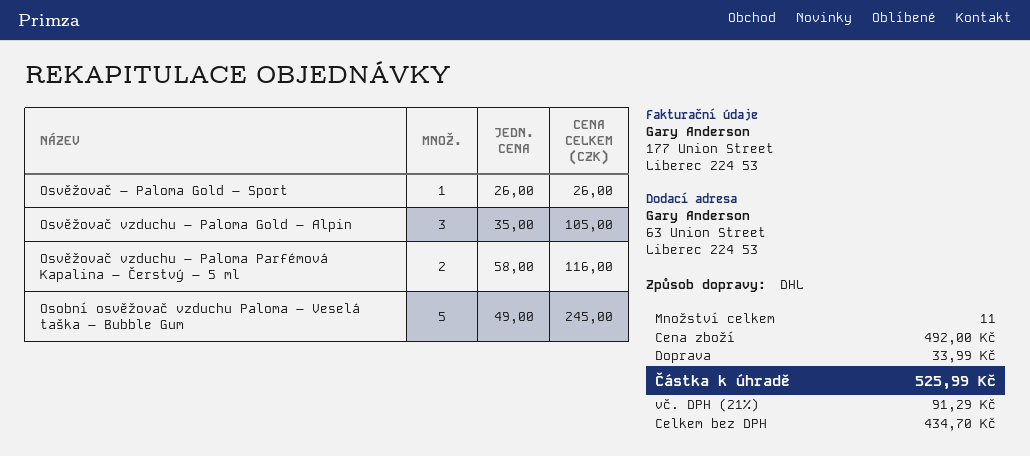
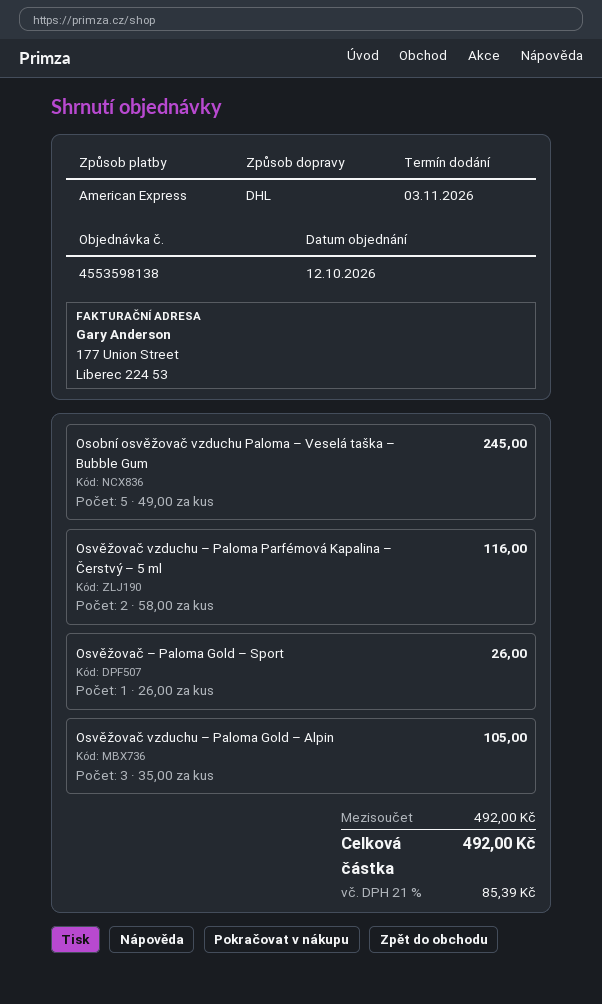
shipping: 33.99 -> none
tax: 21% = 91.29 -> 21% = 85.39
total: 525.99 -> 492.00

